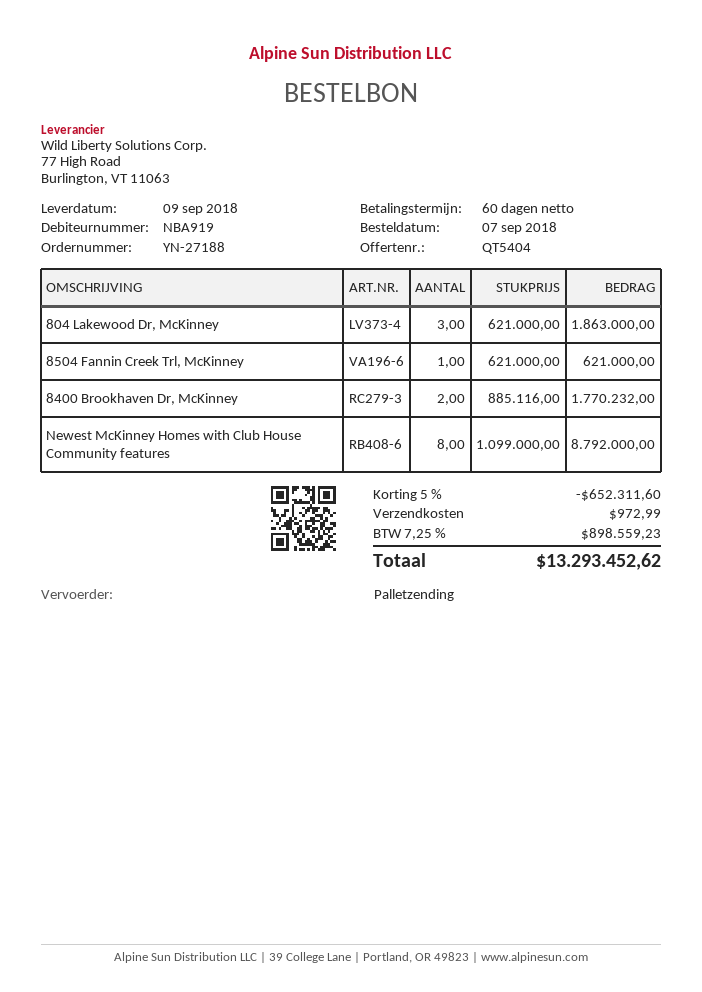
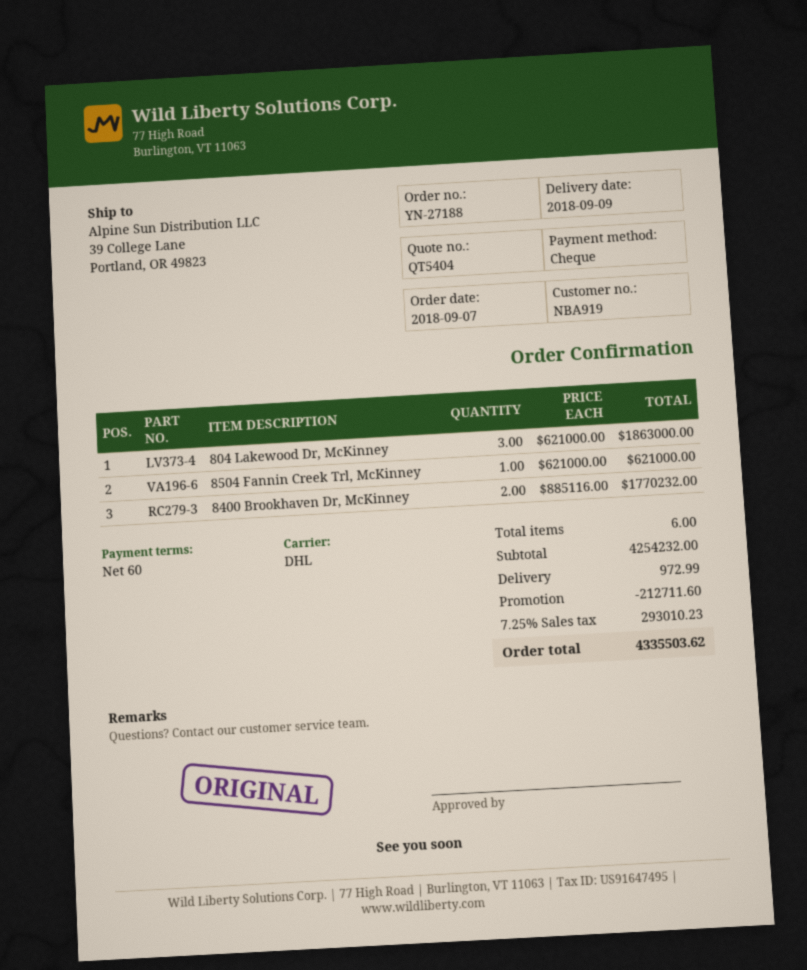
shipping method: pallet freight -> DHL
Newest McKinney Homes with Club House Community features: 8 x 1099000.00 = 8792000.00 -> none
discount: 652311.60 -> 212711.60
tax: 7.25% = 898559.23 -> 7.25% = 293010.23
total: 13293452.62 -> 4335503.62

